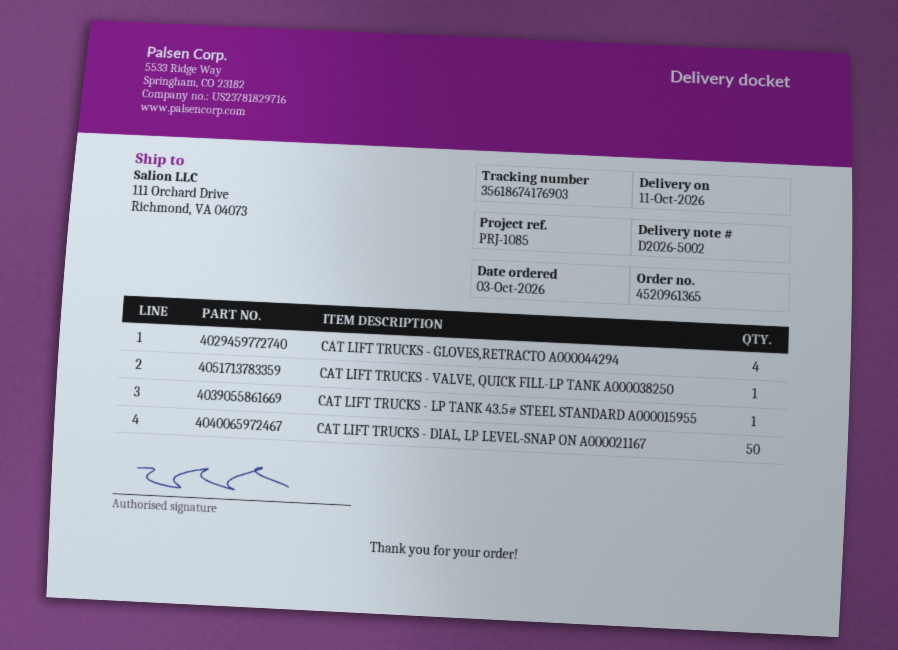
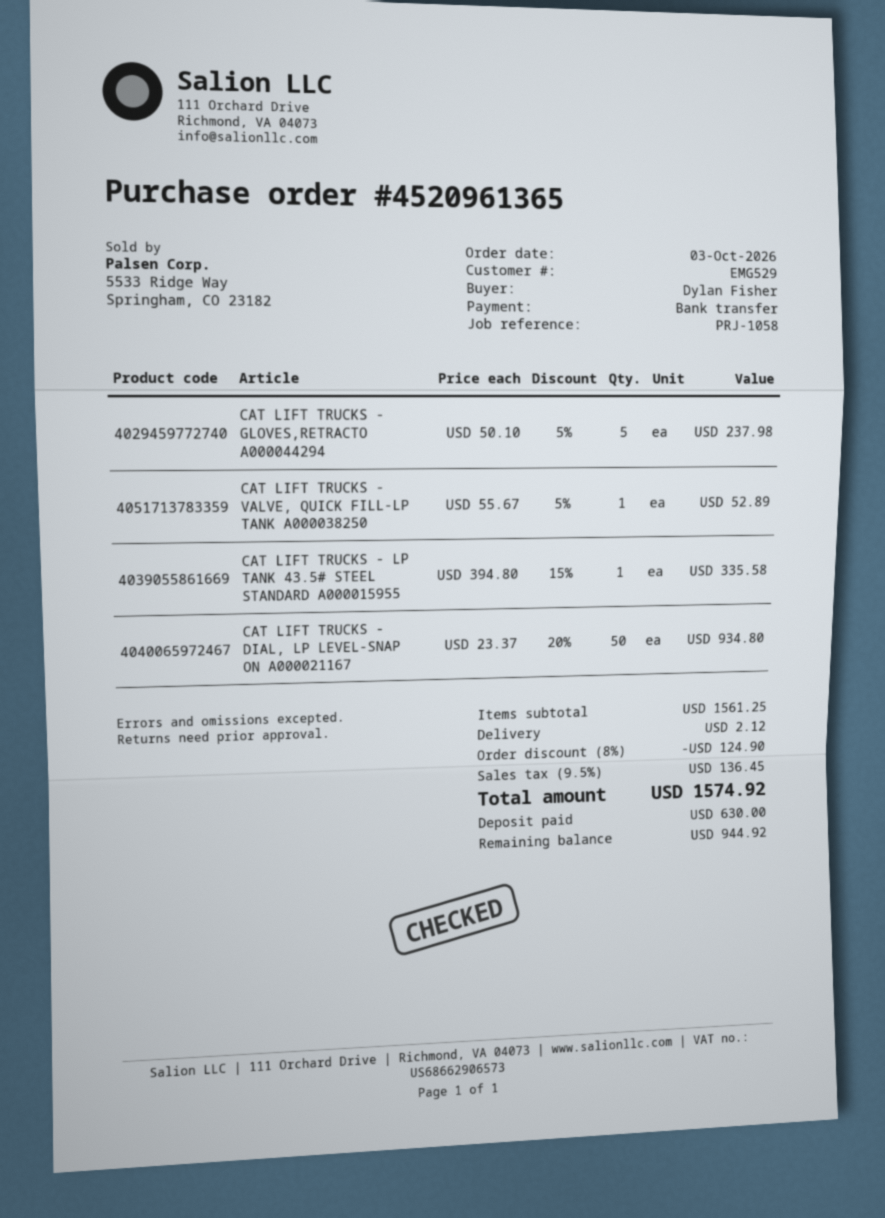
reference: PRJ-1085 -> PRJ-1058
CAT LIFT TRUCKS - GLOVES,RETRACTO A000044294: 4 -> 5

